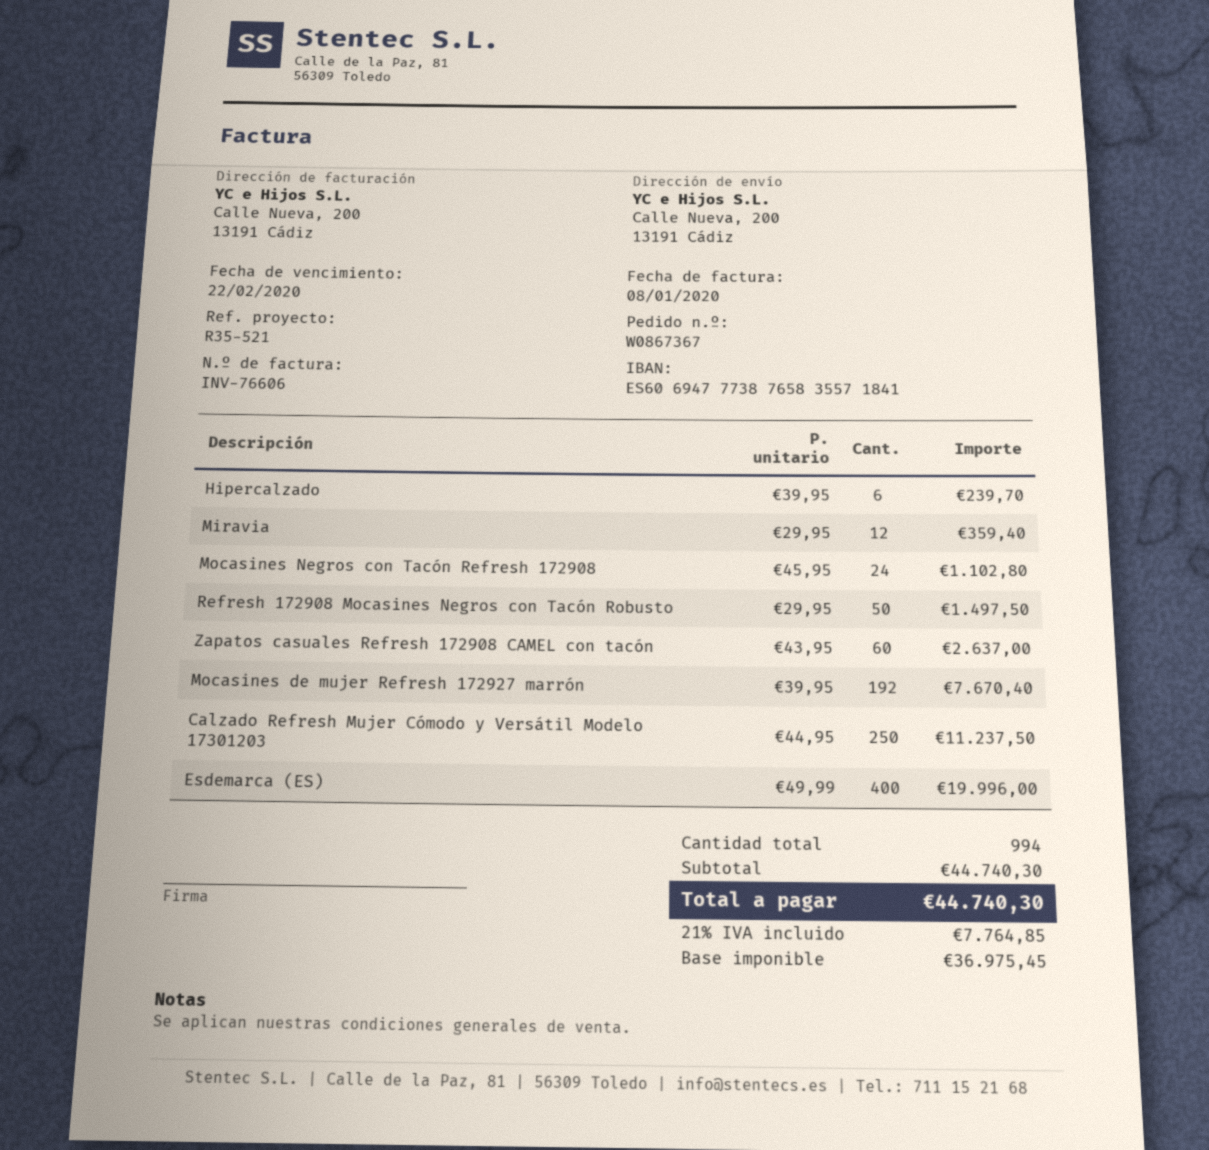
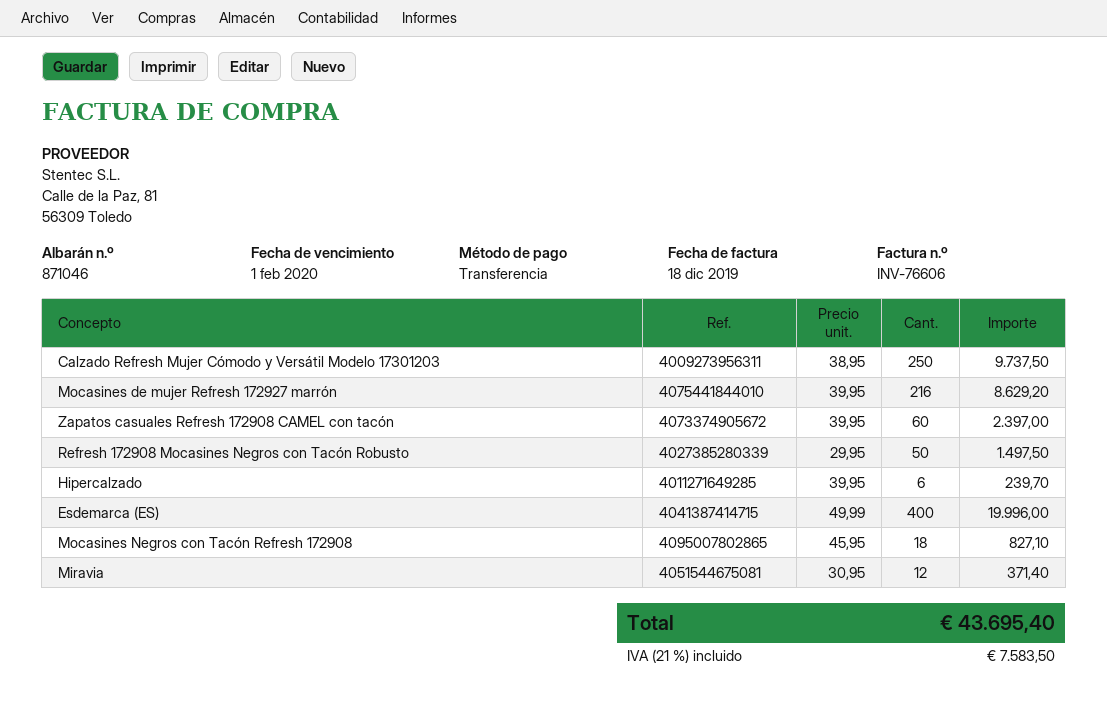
invoice date: 2020-01-08 -> 2019-12-18
due date: 2020-02-22 -> 2020-02-01
Miravia: 12 x 29.95 = 359.40 -> 12 x 30.95 = 371.40
Mocasines Negros con Tacón Refresh 172908: 24 x 45.95 = 1102.80 -> 18 x 45.95 = 827.10
Zapatos casuales Refresh 172908 CAMEL con tacón: 60 x 43.95 = 2637.00 -> 60 x 39.95 = 2397.00
Mocasines de mujer Refresh 172927 marrón: 192 x 39.95 = 7670.40 -> 216 x 39.95 = 8629.20
Calzado Refresh Mujer Cómodo y Versátil Modelo 17301203: 250 x 44.95 = 11237.50 -> 250 x 38.95 = 9737.50
tax: 21% = 7764.85 -> 21% = 7583.50
total: 44740.30 -> 43695.40

